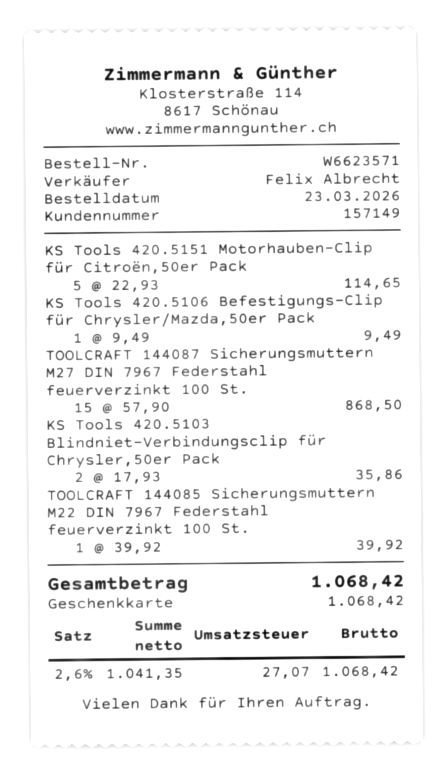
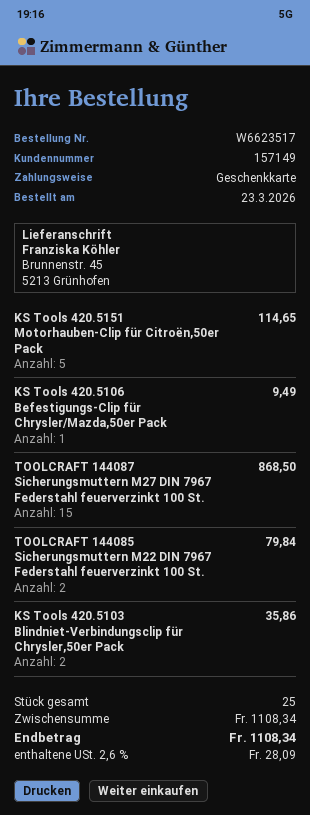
order number: W6623571 -> W6623517
TOOLCRAFT 144085 Sicherungsmuttern M22 DIN 7967 Federstahl feuerverzinkt 100 St.: 1 for 39.92 -> 2 for 79.84
tax: 2.6% = 27.07 -> 2.6% = 28.09
total: 1068.42 -> 1108.34

